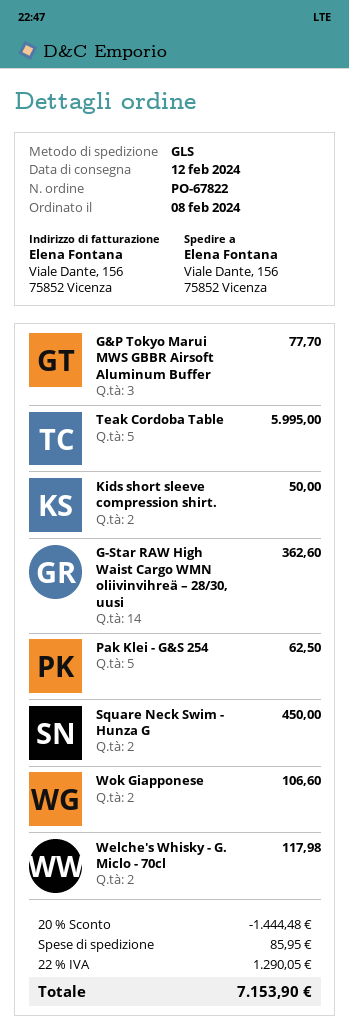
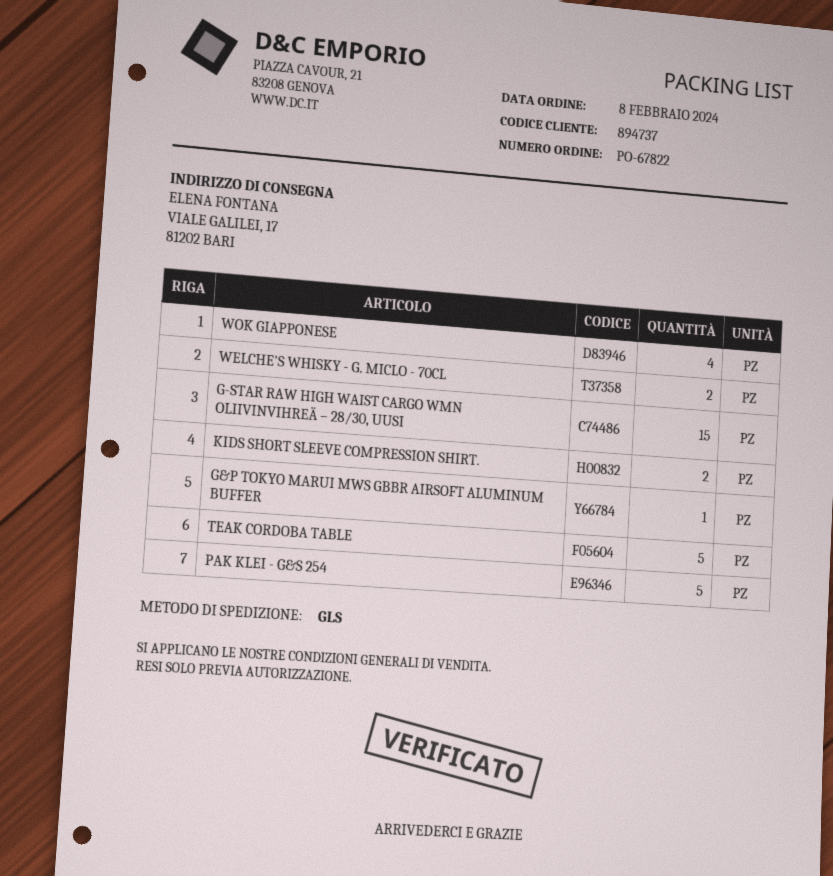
ship to: Viale Dante, 156, 75852 Vicenza -> VIALE GALILEI, 17, 81202 BARI
G&P Tokyo Marui MWS GBBR Airsoft Aluminum Buffer: 3 -> 1
G-Star RAW High Waist Cargo WMN oliivinvihreä – 28/30, uusi: 14 -> 15
Square Neck Swim - Hunza G: 2 -> none
Wok Giapponese: 2 -> 4

